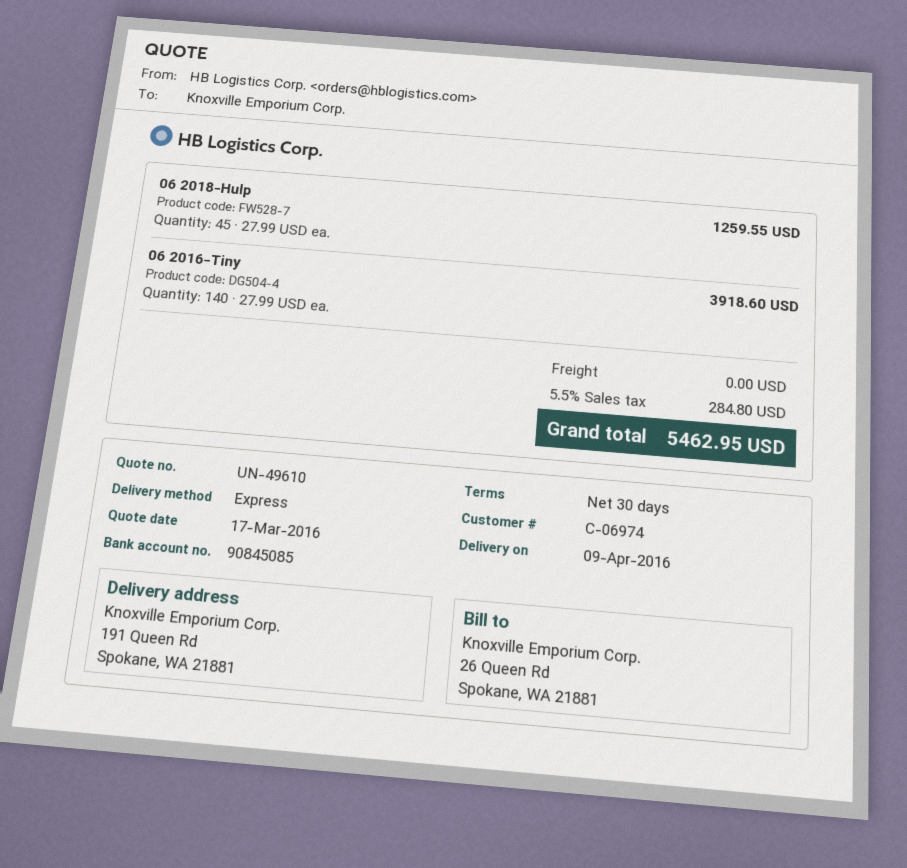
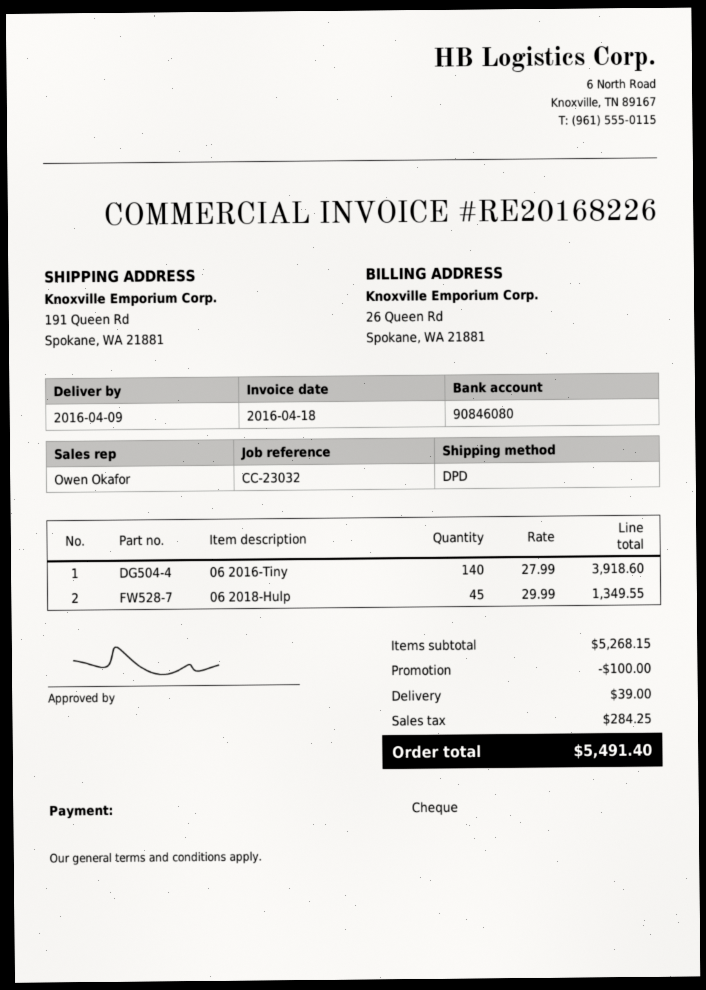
bank account: 90845085 -> 90846080
shipping method: express -> DPD
06 2018-Hulp: 45 x 27.99 = 1259.55 -> 45 x 29.99 = 1349.55
discount: none -> 100.00
shipping: 0.00 -> 39.00
tax: 284.80 -> 284.25
total: 5462.95 -> 5491.40

